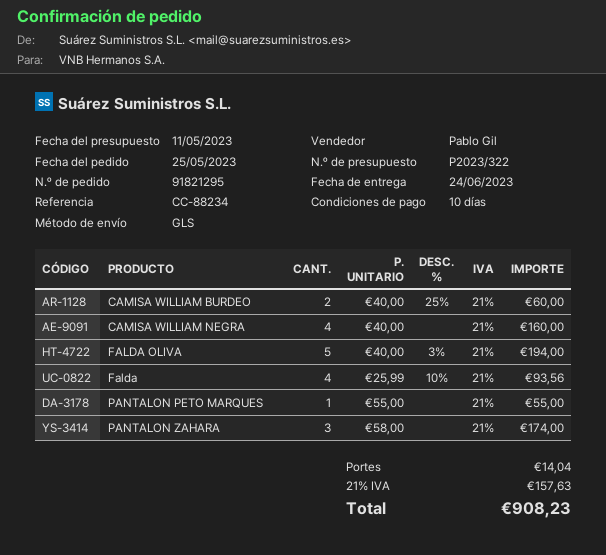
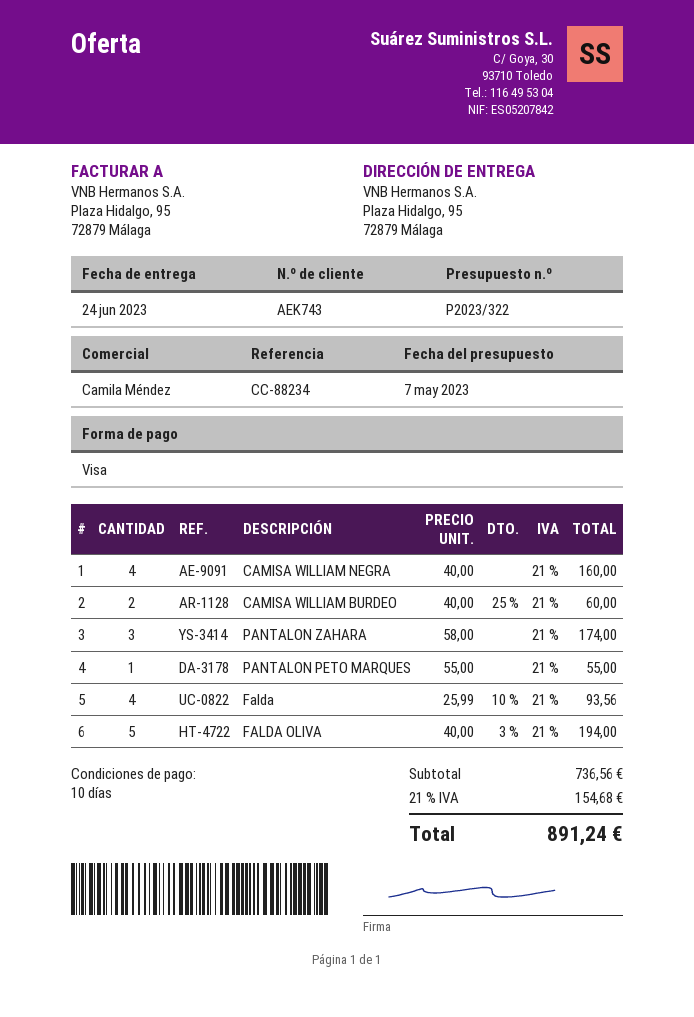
quote date: 2023-05-11 -> 2023-05-07
sales rep: Pablo Gil -> Camila Méndez
shipping: 14.04 -> none
tax: 21% = 157.63 -> 21% = 154.68
total: 908.23 -> 891.24

